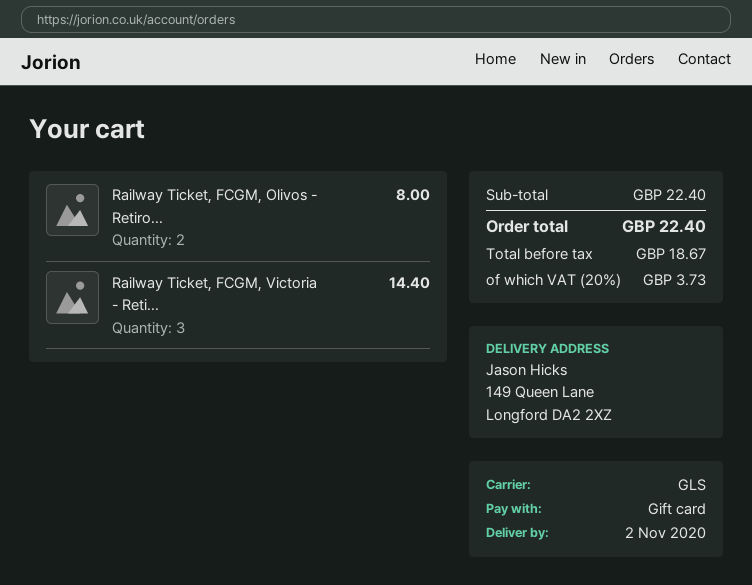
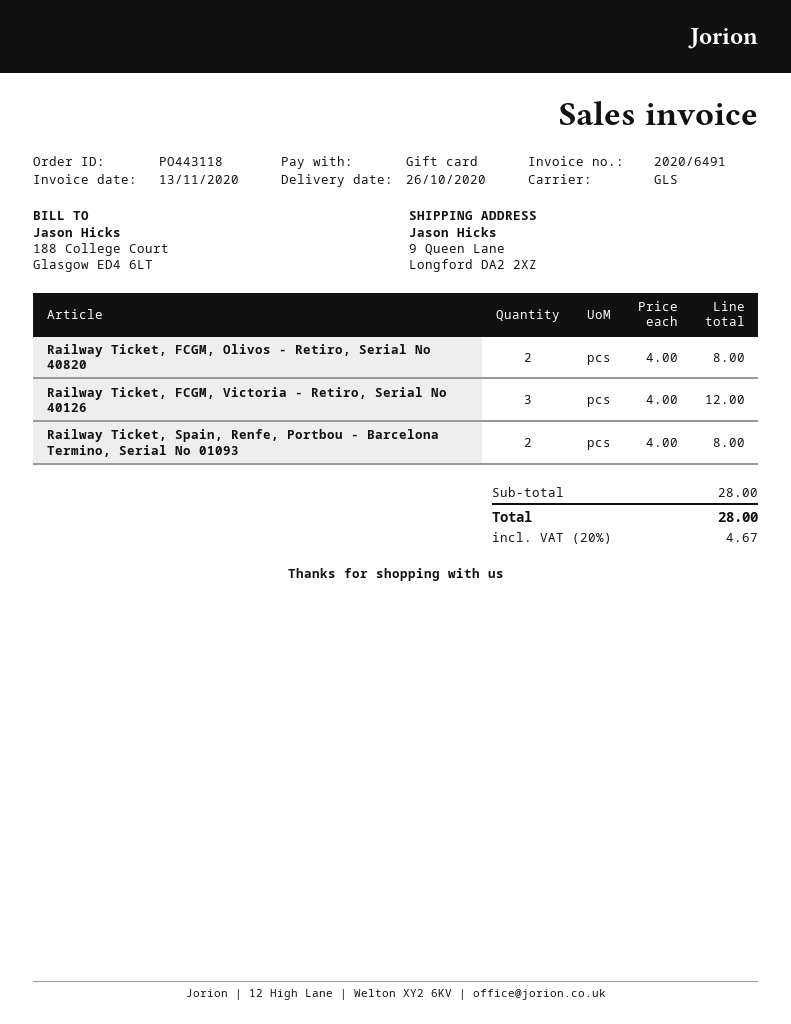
delivery date: 2020-11-02 -> 2020-10-26
ship to: 149 Queen Lane, Longford DA2 2XZ -> 9 Queen Lane, Longford DA2 2XZ
Railway Ticket, FCGM, Victoria - Reti...: 3 for 14.40 -> 3 for 12.00
Railway Ticket, Spain, Renfe, Portbou - Barcelona Termino, Serial No 01093: none -> 2 for 8.00
subtotal: 22.40 -> 28.00
tax: 20% = 3.73 -> 20% = 4.67
total: 22.40 -> 28.00

